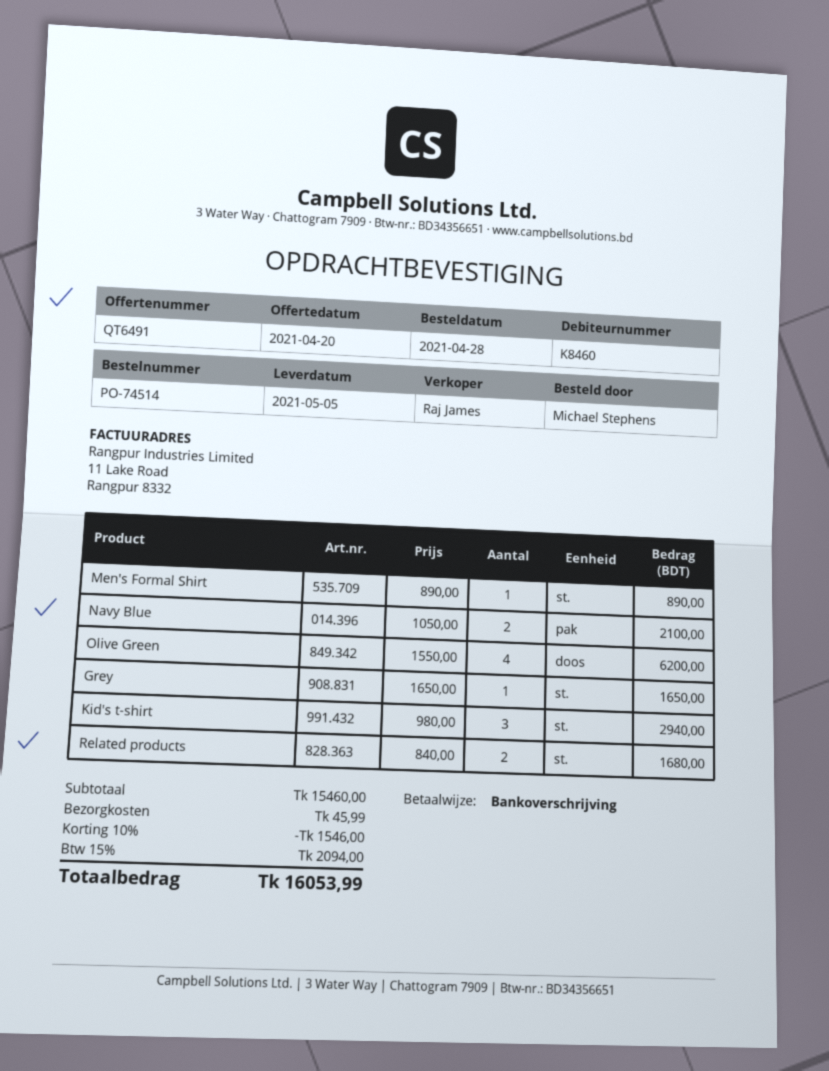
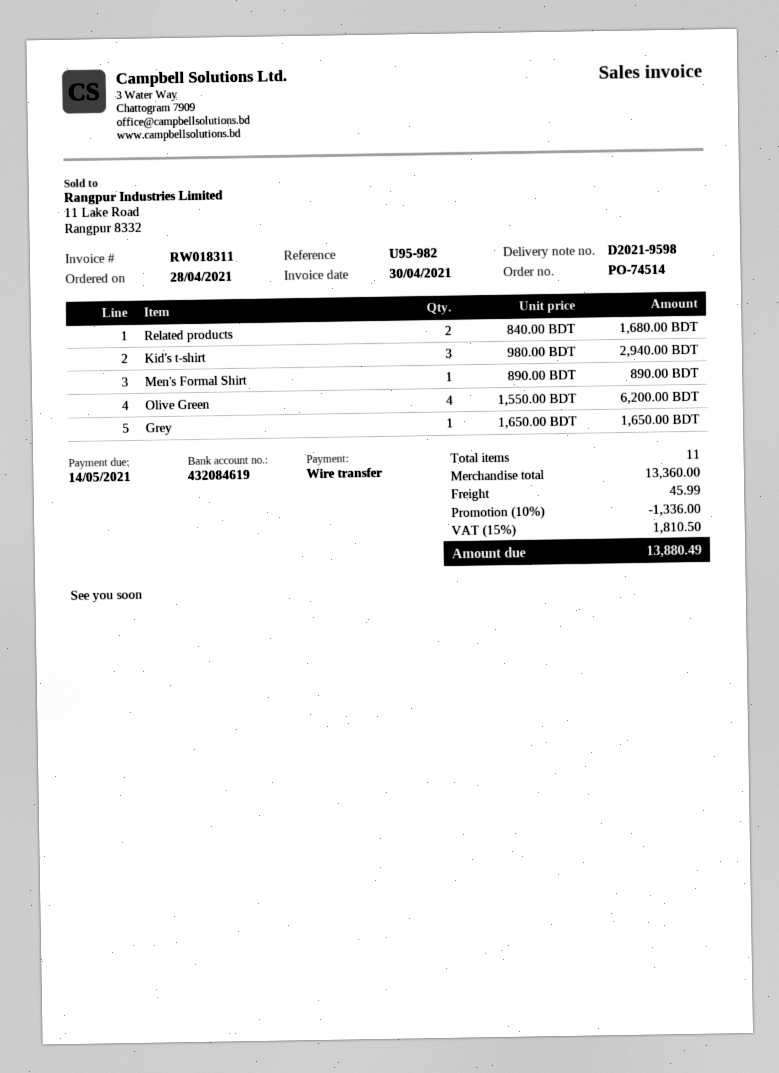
Navy Blue: 2 x 1050.00 = 2100.00 -> none
subtotal: 15460.00 -> 13360.00
discount: 10% = 1546.00 -> 10% = 1336.00
tax: 15% = 2094.00 -> 15% = 1810.50
total: 16053.99 -> 13880.49

